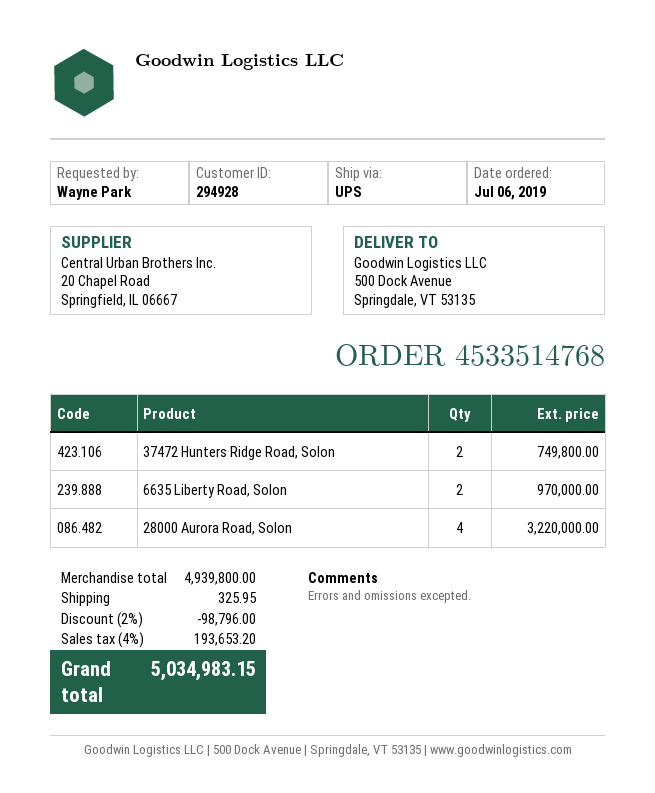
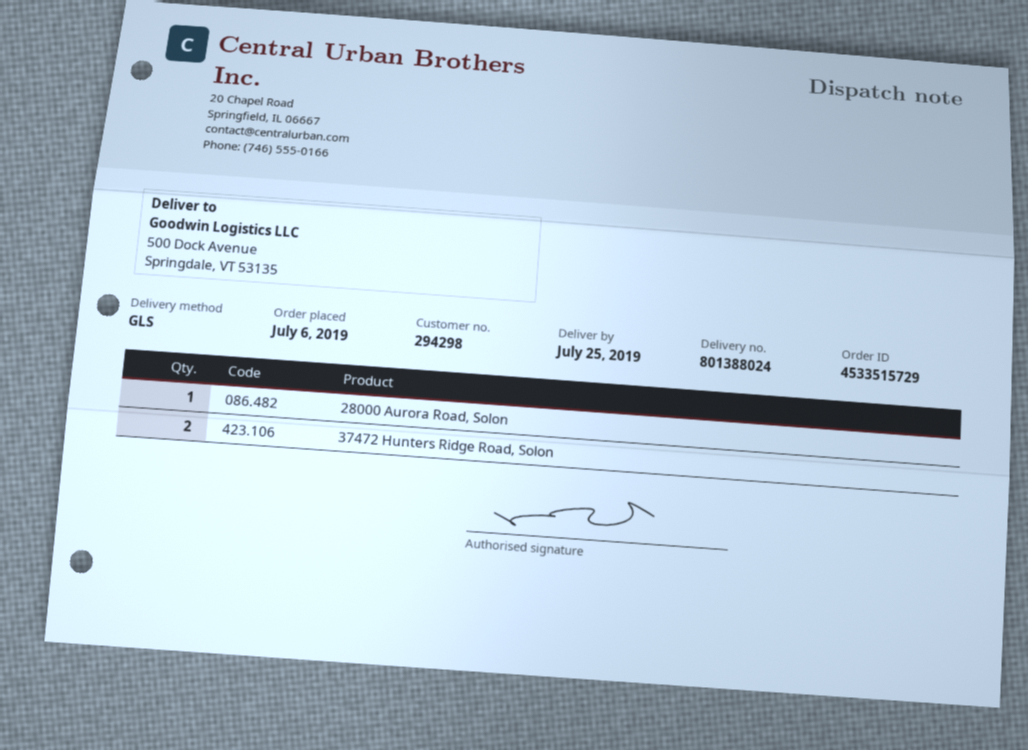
order number: 4533514768 -> 4533515729
customer number: 294928 -> 294298
shipping method: UPS -> GLS
6635 Liberty Road, Solon: 2 -> none
28000 Aurora Road, Solon: 4 -> 1

